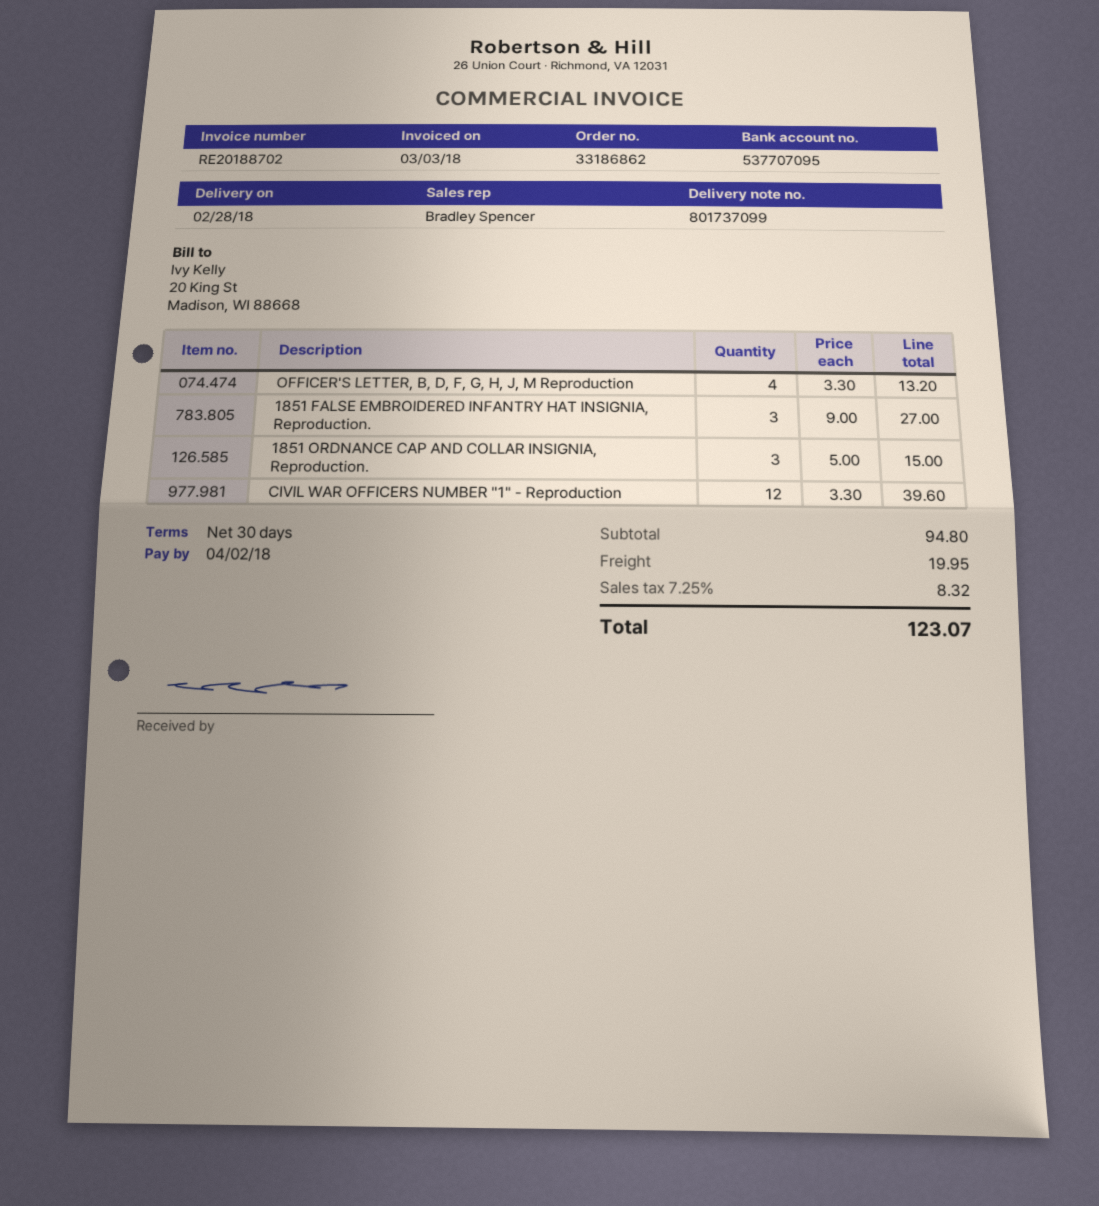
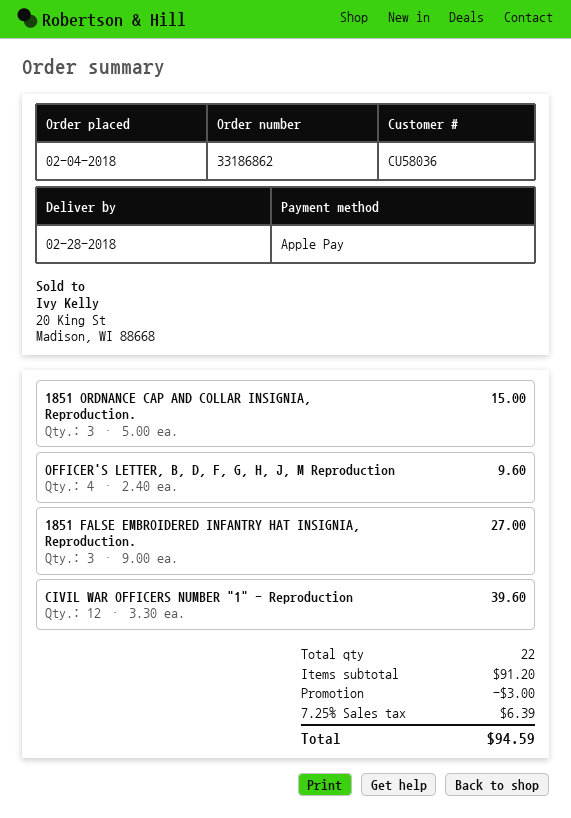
OFFICER'S LETTER, B, D, F, G, H, J, M Reproduction: 4 x 3.30 = 13.20 -> 4 x 2.40 = 9.60
subtotal: 94.80 -> 91.20
discount: none -> 3.00
shipping: 19.95 -> none
tax: 7.25% = 8.32 -> 7.25% = 6.39
total: 123.07 -> 94.59

